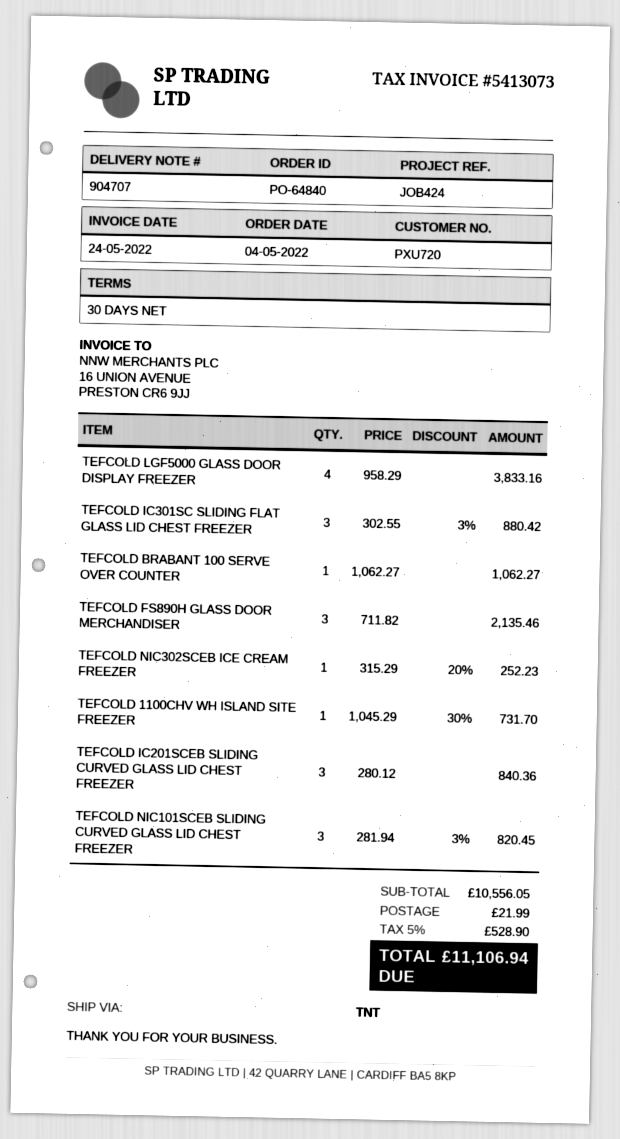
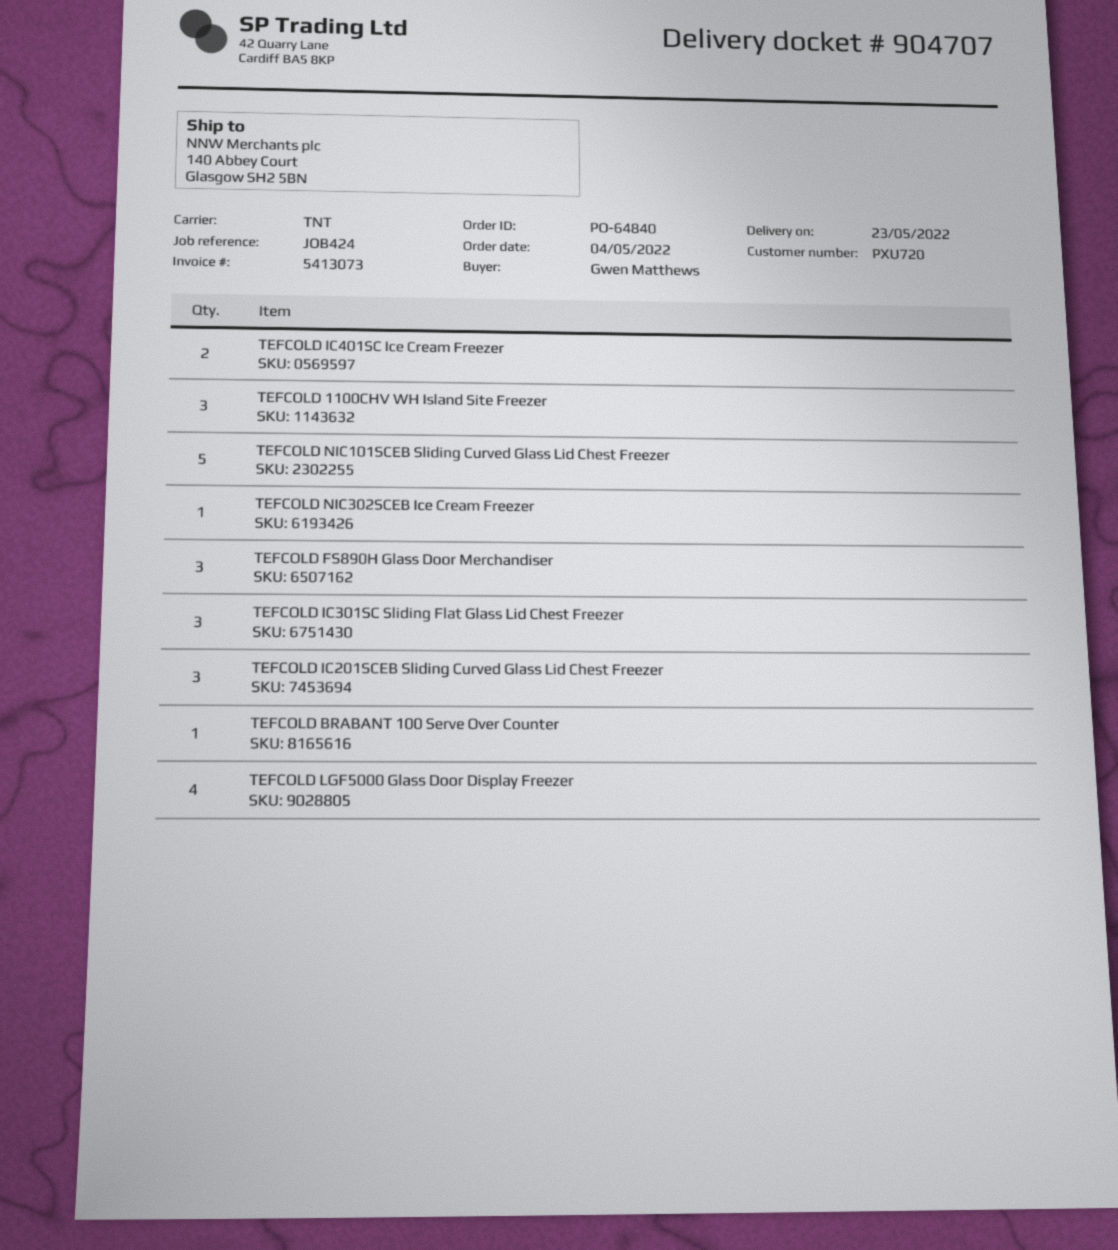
TEFCOLD 1100CHV WH ISLAND SITE FREEZER: 1 -> 3
TEFCOLD NIC101SCEB SLIDING CURVED GLASS LID CHEST FREEZER: 3 -> 5
TEFCOLD IC401SC Ice Cream Freezer: none -> 2

